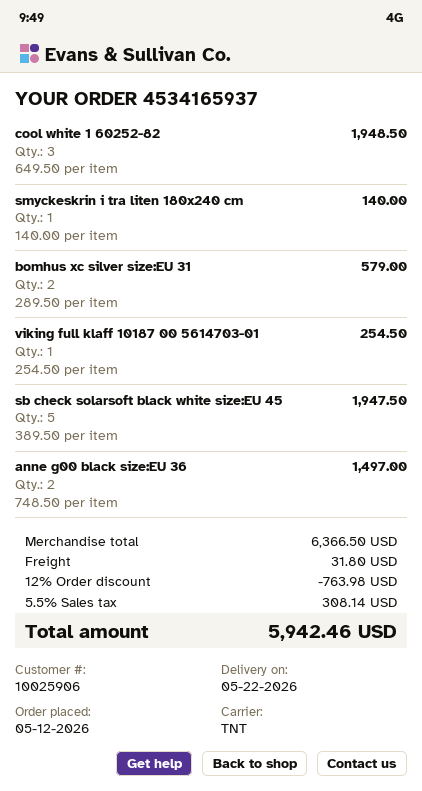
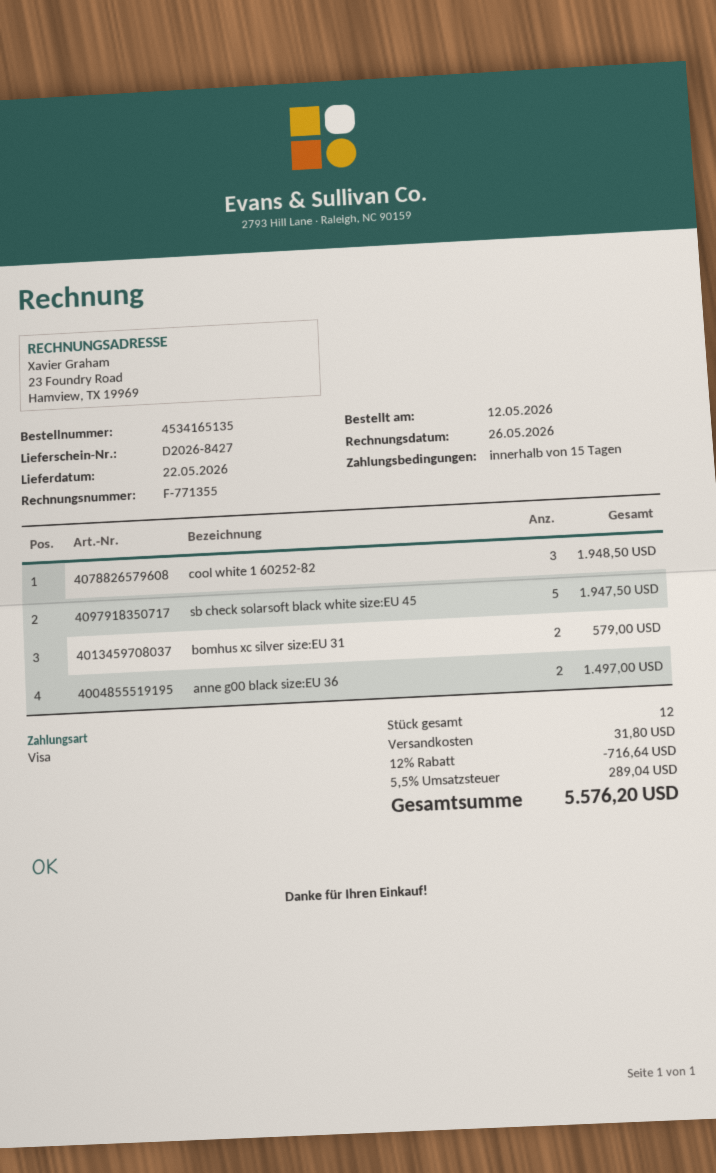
order number: 4534165937 -> 4534165135
smyckeskrin i tra liten 180x240 cm: 1 for 140.00 -> none
viking full klaff 10187 00 5614703-01: 1 for 254.50 -> none
discount: 12% = 763.98 -> 12% = 716.64
tax: 5.5% = 308.14 -> 5.5% = 289.04
total: 5942.46 -> 5576.20

